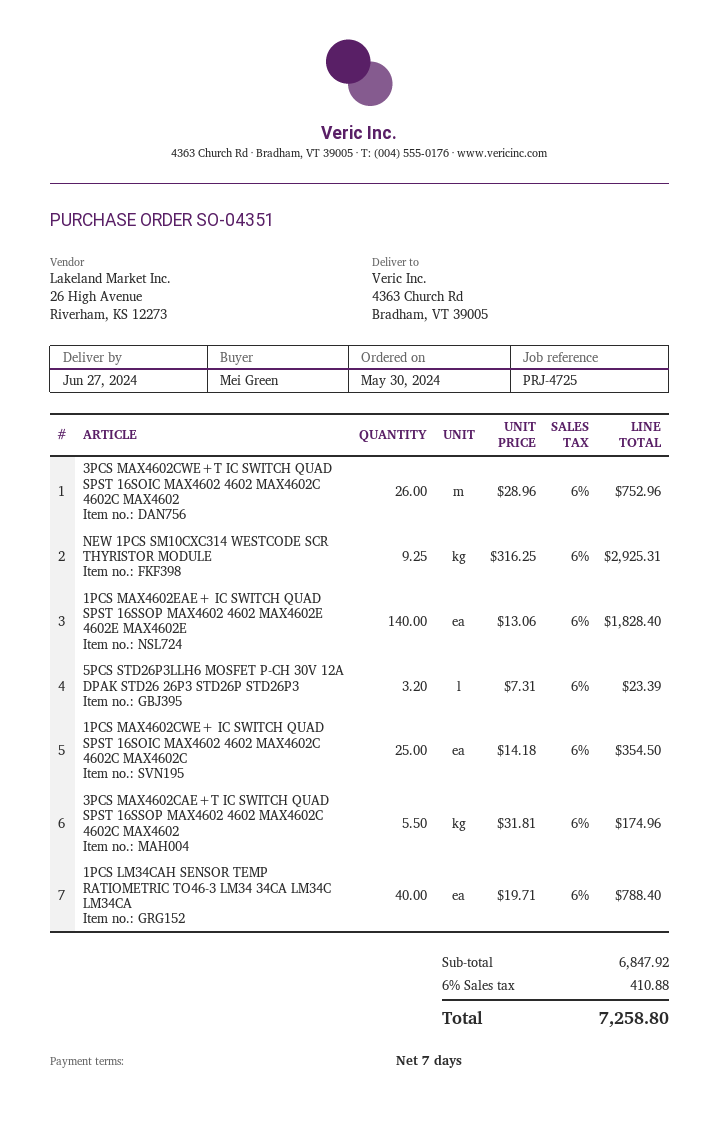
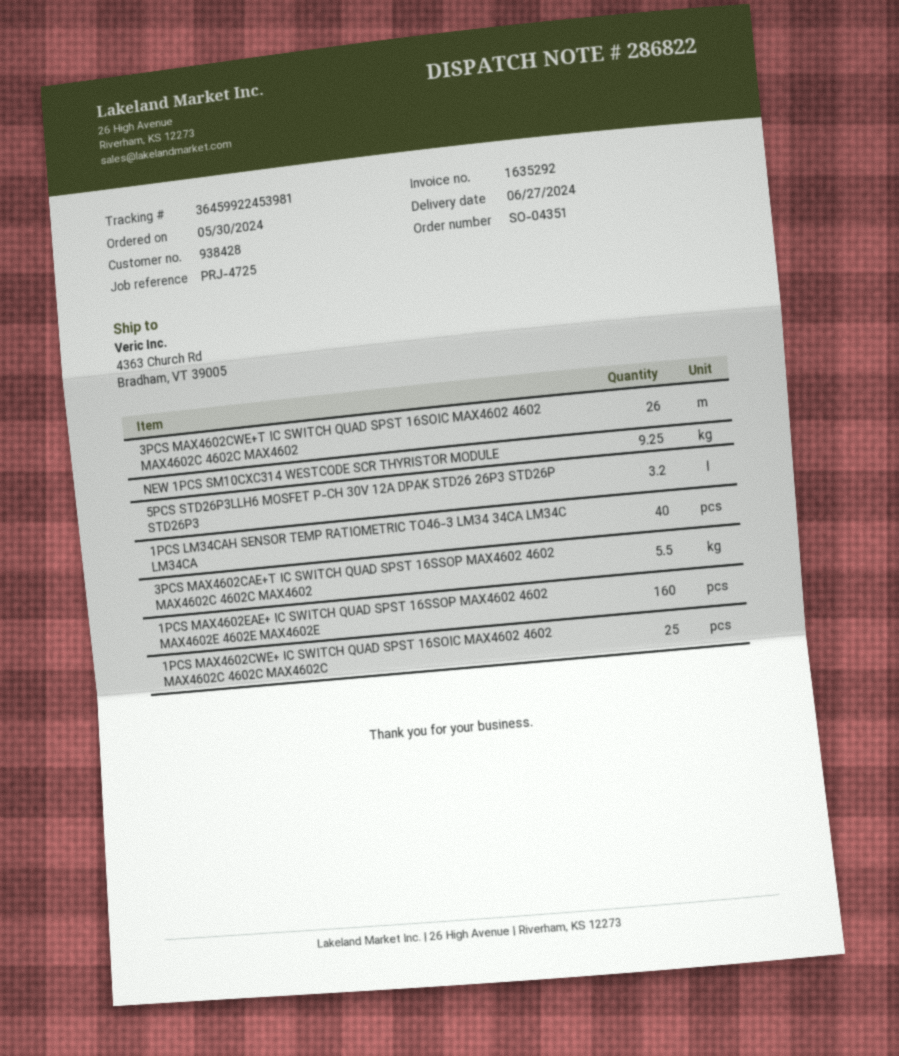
1PCS MAX4602EAE+ IC SWITCH QUAD SPST 16SSOP MAX4602 4602 MAX4602E 4602E MAX4602E: 140 -> 160

